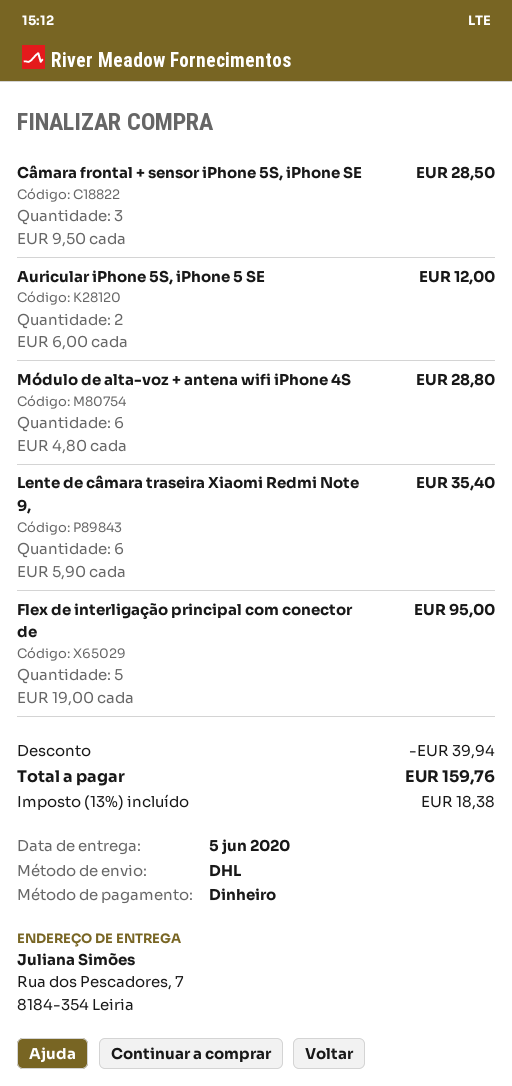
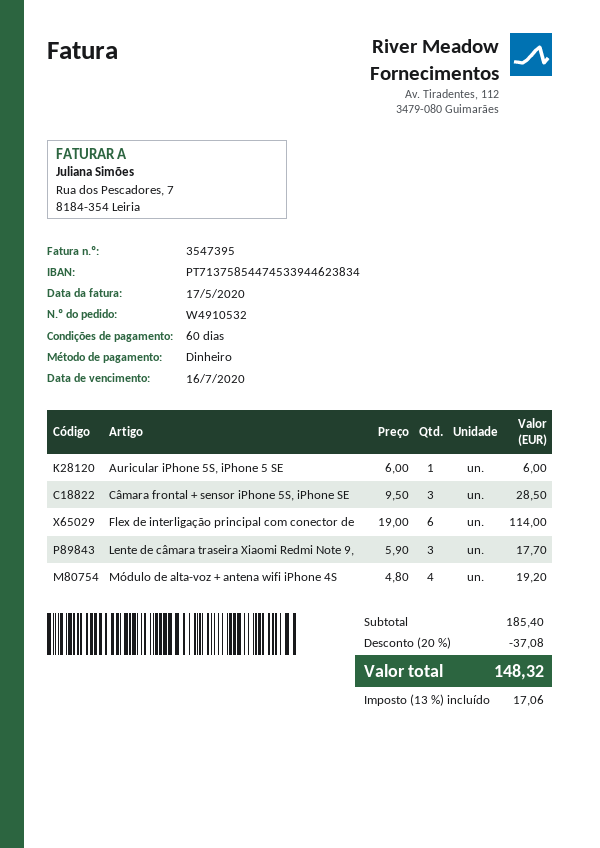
Auricular iPhone 5S, iPhone 5 SE: 2 x 6.00 = 12.00 -> 1 x 6.00 = 6.00
Módulo de alta-voz + antena wifi iPhone 4S: 6 x 4.80 = 28.80 -> 4 x 4.80 = 19.20
Lente de câmara traseira Xiaomi Redmi Note 9,: 6 x 5.90 = 35.40 -> 3 x 5.90 = 17.70
Flex de interligação principal com conector de: 5 x 19.00 = 95.00 -> 6 x 19.00 = 114.00
discount: 39.94 -> 37.08
tax: 13% = 18.38 -> 13% = 17.06
total: 159.76 -> 148.32

